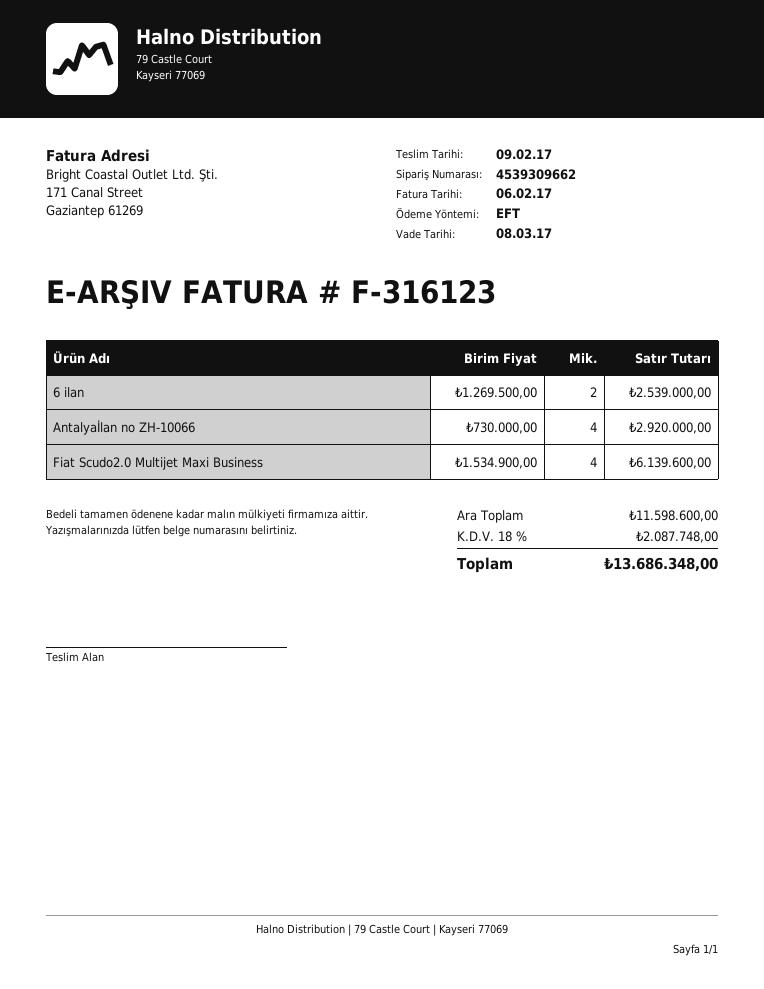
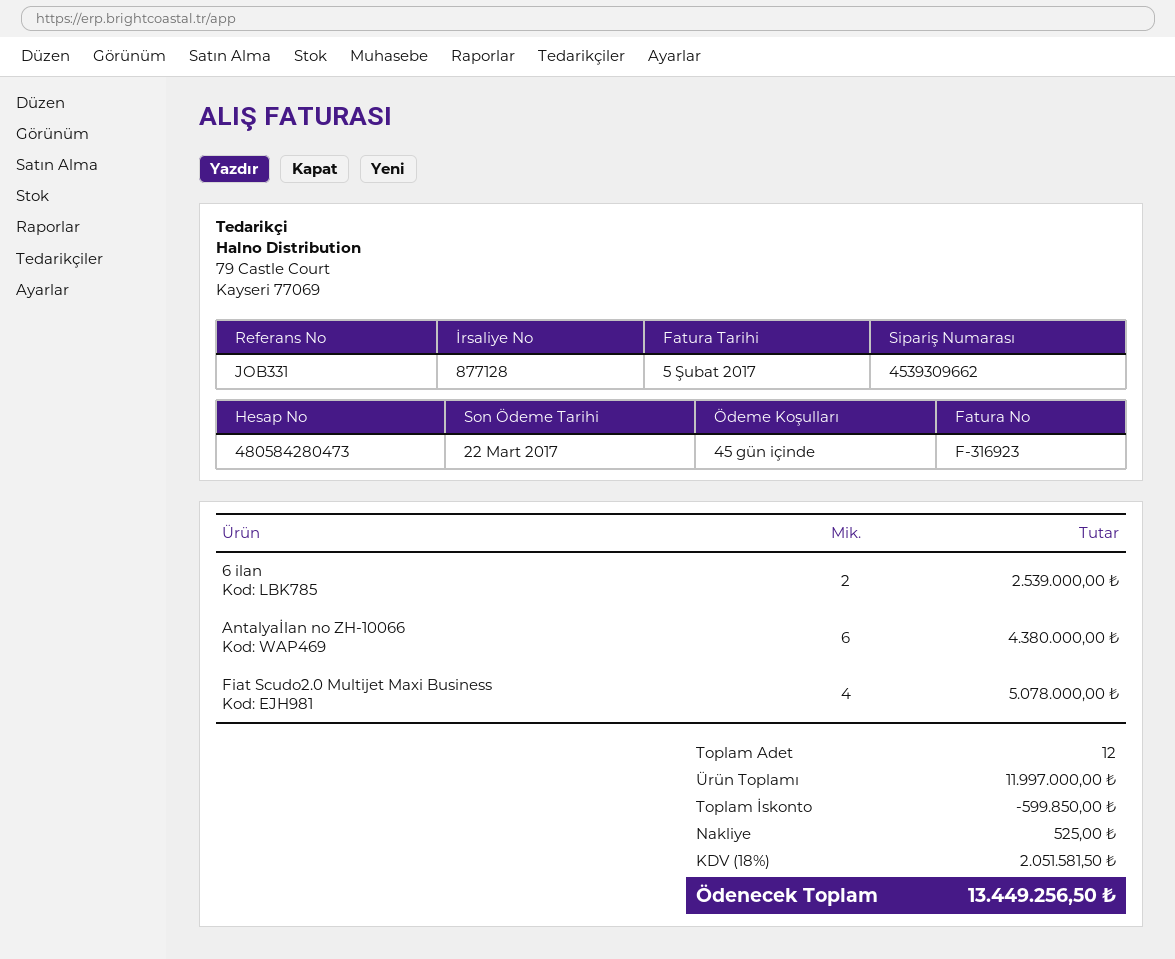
invoice number: F-316123 -> F-316923
invoice date: 2017-02-06 -> 2017-02-05
due date: 2017-03-08 -> 2017-03-22
Antalyaİlan no ZH-10066: 4 for 2920000.00 -> 6 for 4380000.00
Fiat Scudo2.0 Multijet Maxi Business: 4 for 6139600.00 -> 4 for 5078000.00
subtotal: 11598600.00 -> 11997000.00
discount: none -> 599850.00
shipping: none -> 525.00
tax: 18% = 2087748.00 -> 18% = 2051581.50
total: 13686348.00 -> 13449256.50

